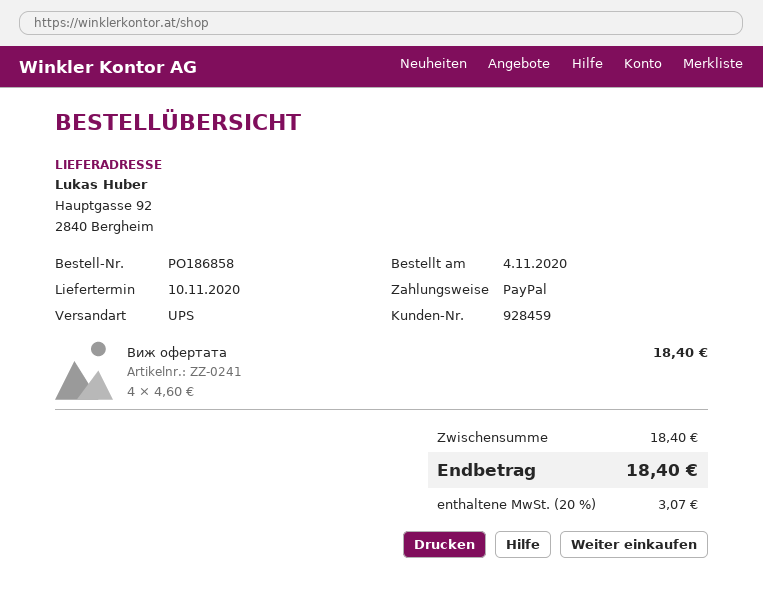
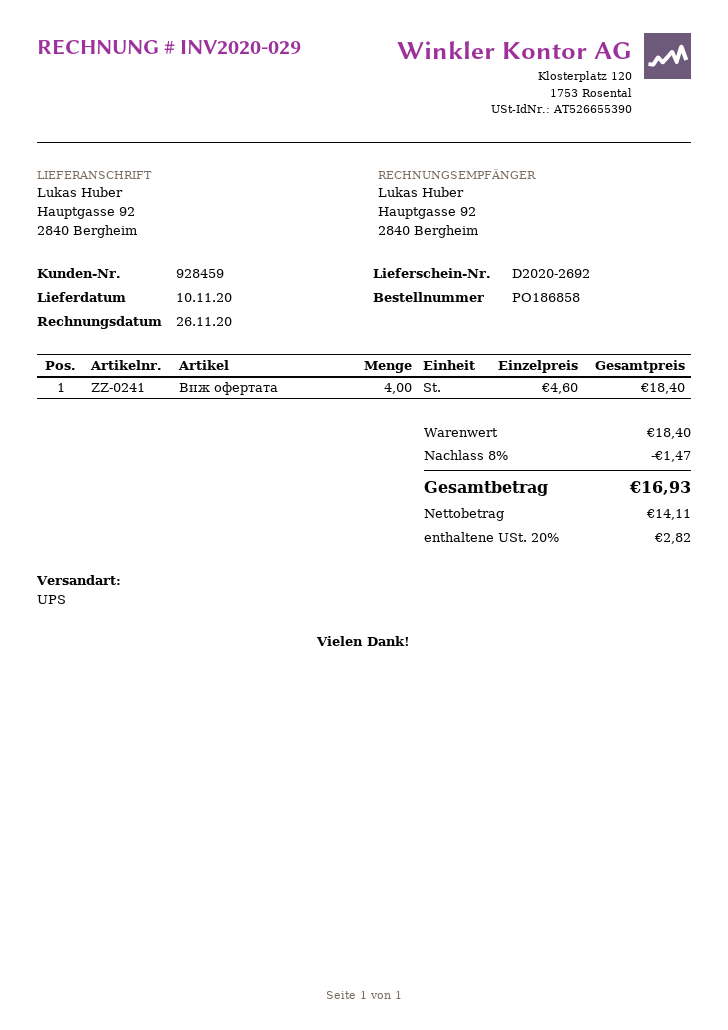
discount: none -> 8% = 1.47
tax: 20% = 3.07 -> 20% = 2.82
total: 18.40 -> 16.93

